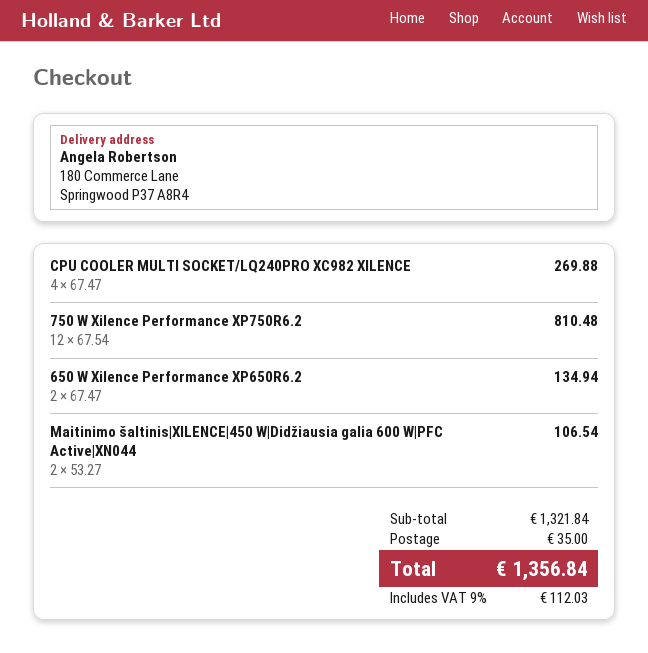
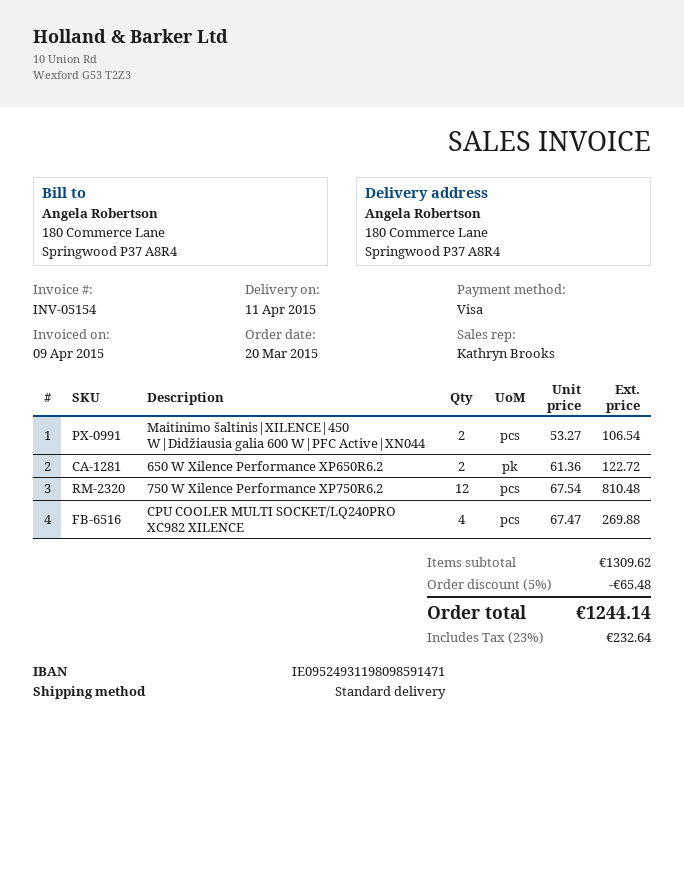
650 W Xilence Performance XP650R6.2: 2 x 67.47 = 134.94 -> 2 x 61.36 = 122.72
subtotal: 1321.84 -> 1309.62
discount: none -> 5% = 65.48
shipping: 35.00 -> none
tax: 9% = 112.03 -> 23% = 232.64
total: 1356.84 -> 1244.14

